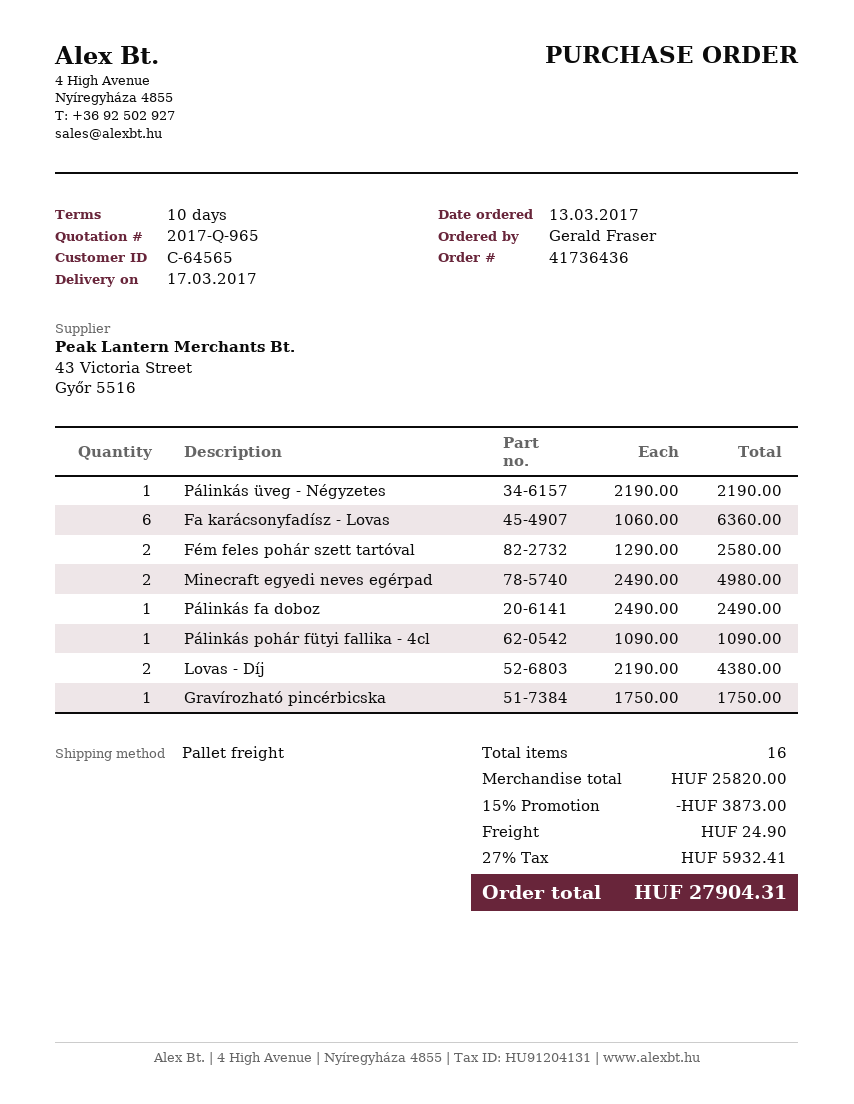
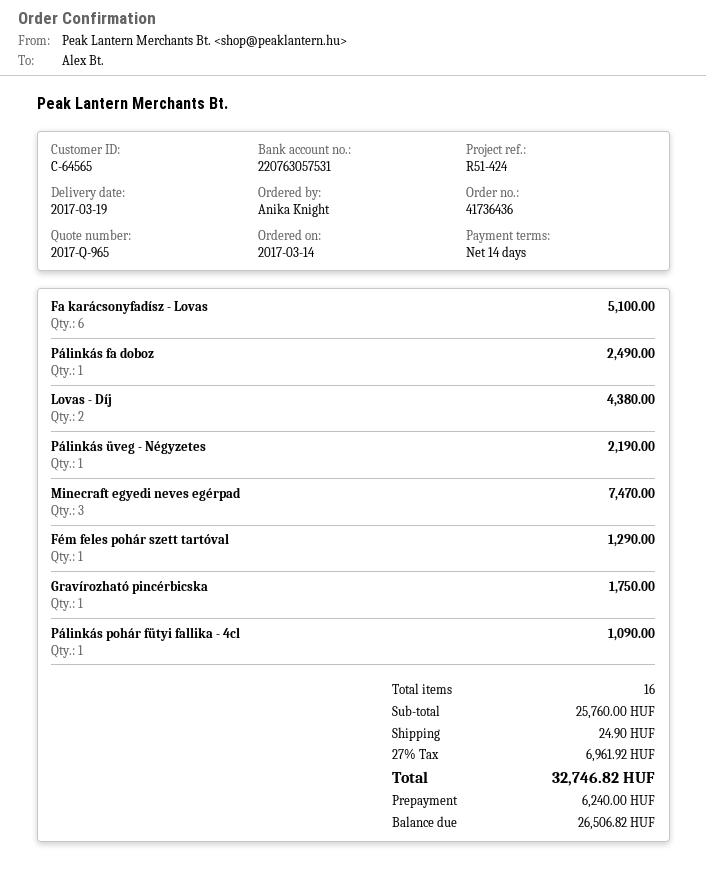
order date: 2017-03-13 -> 2017-03-14
delivery date: 2017-03-17 -> 2017-03-19
payment terms: 10 days -> 14 days
ordered by: Gerald Fraser -> Anika Knight
Fa karácsonyfadísz - Lovas: 6 for 6360.00 -> 6 for 5100.00
Fém feles pohár szett tartóval: 2 for 2580.00 -> 1 for 1290.00
Minecraft egyedi neves egérpad: 2 for 4980.00 -> 3 for 7470.00
subtotal: 25820.00 -> 25760.00
discount: 15% = 3873.00 -> none
tax: 27% = 5932.41 -> 27% = 6961.92
total: 27904.31 -> 32746.82

